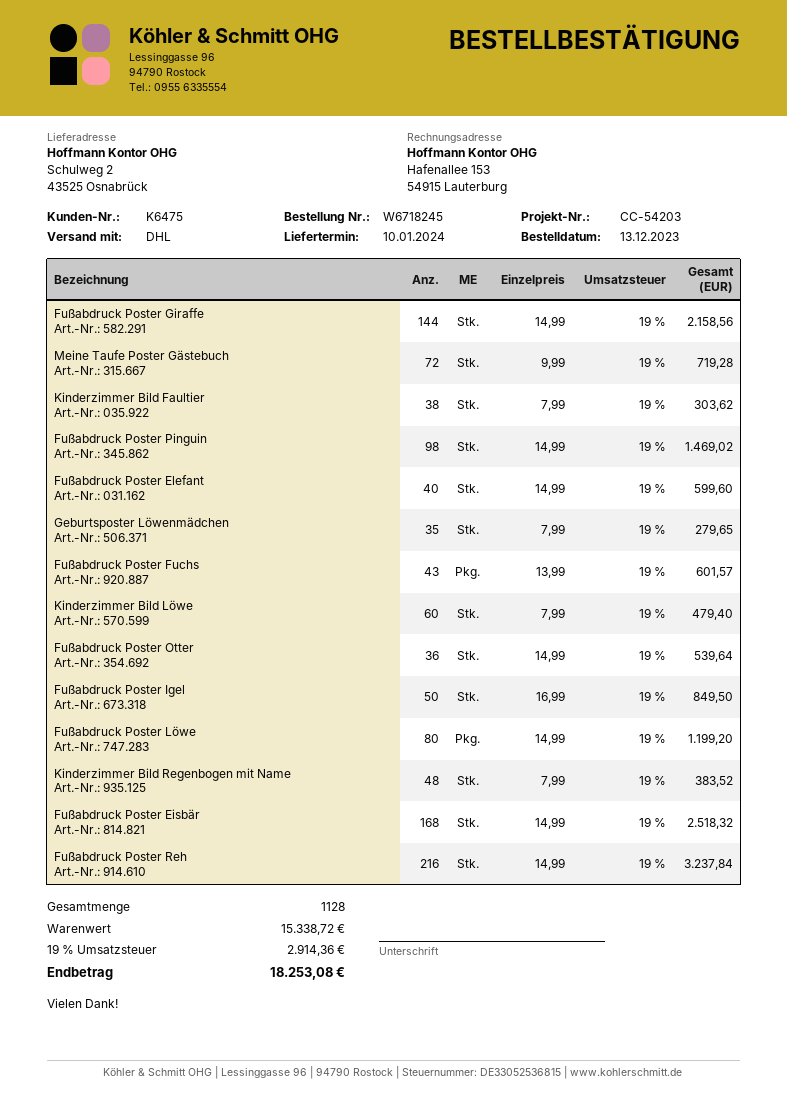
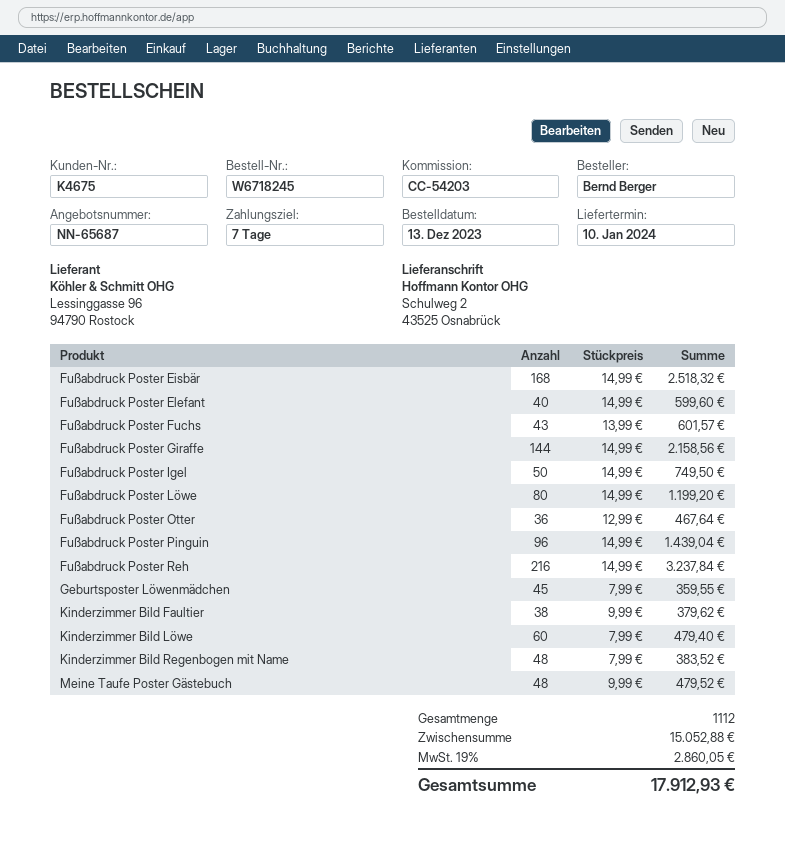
customer number: K6475 -> K4675
Meine Taufe Poster Gästebuch: 72 x 9.99 = 719.28 -> 48 x 9.99 = 479.52
Kinderzimmer Bild Faultier: 38 x 7.99 = 303.62 -> 38 x 9.99 = 379.62
Fußabdruck Poster Pinguin: 98 x 14.99 = 1469.02 -> 96 x 14.99 = 1439.04
Geburtsposter Löwenmädchen: 35 x 7.99 = 279.65 -> 45 x 7.99 = 359.55
Fußabdruck Poster Otter: 36 x 14.99 = 539.64 -> 36 x 12.99 = 467.64
Fußabdruck Poster Igel: 50 x 16.99 = 849.50 -> 50 x 14.99 = 749.50
total quantity: 1128 -> 1112
subtotal: 15338.72 -> 15052.88
tax: 19% = 2914.36 -> 19% = 2860.05
total: 18253.08 -> 17912.93

